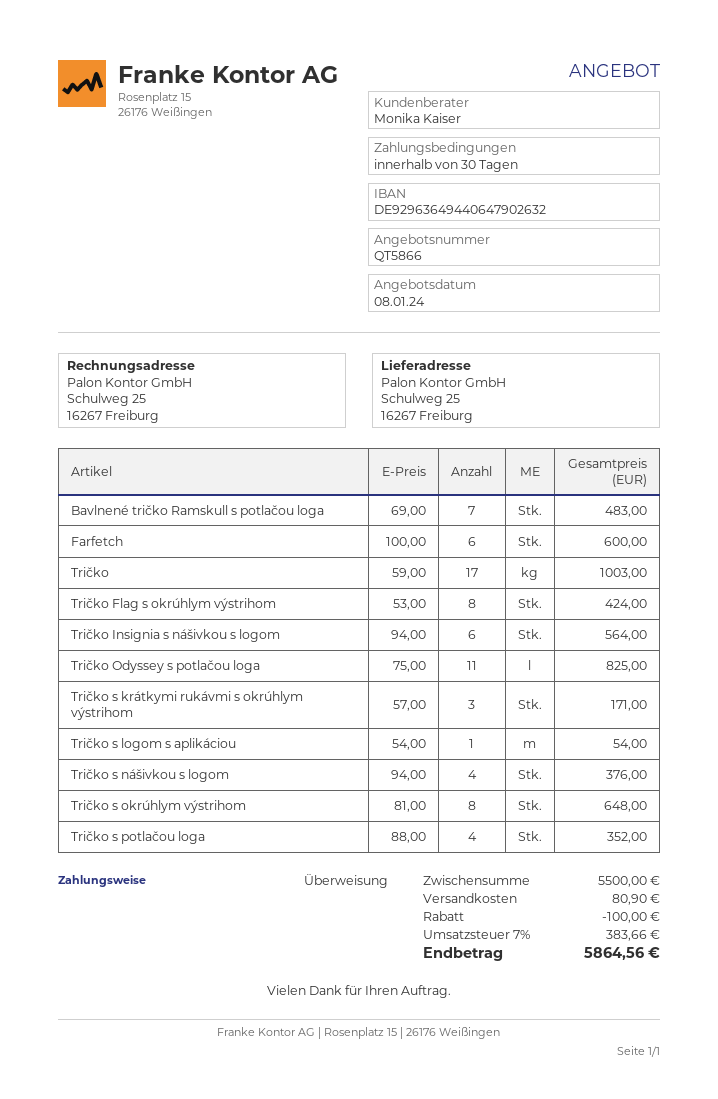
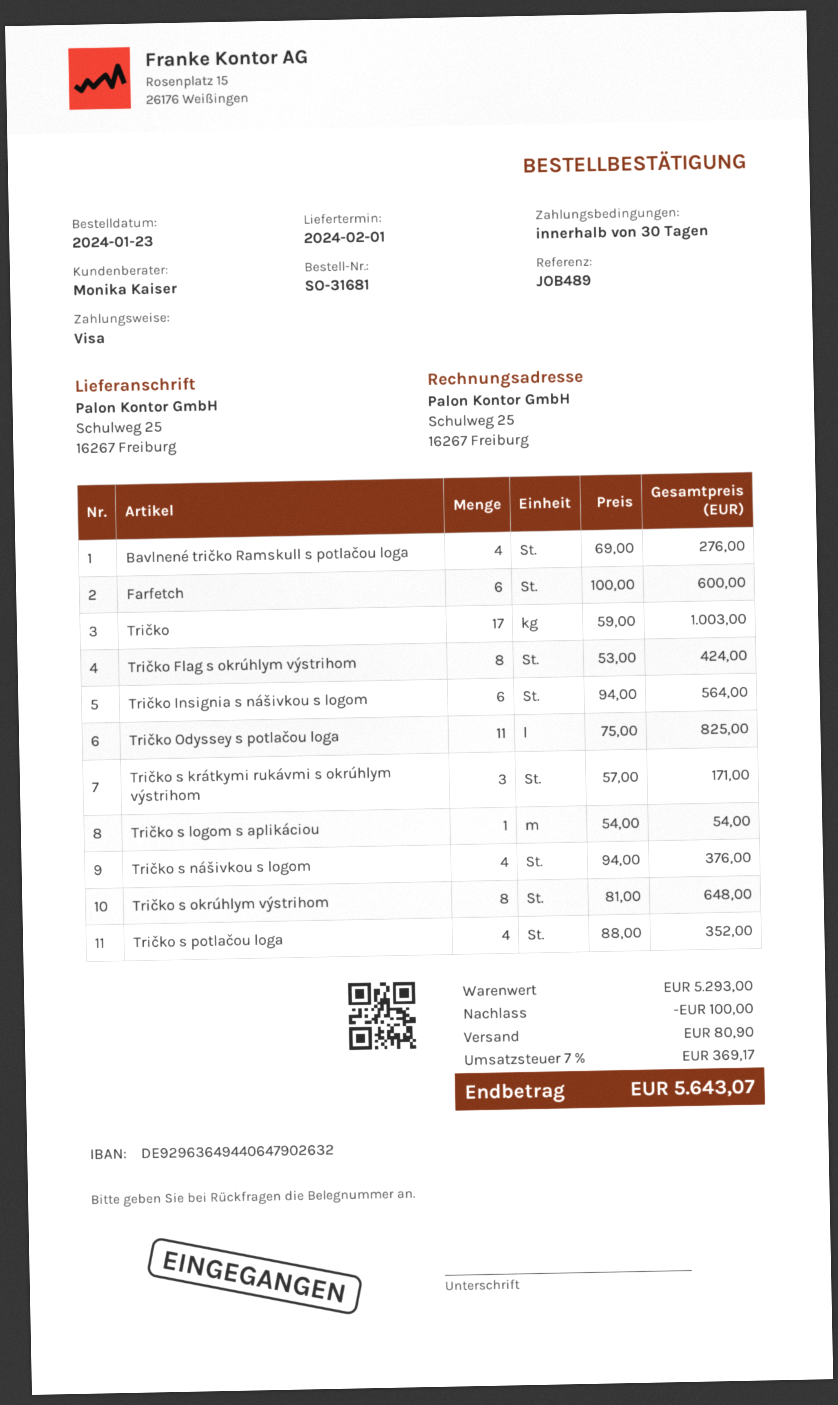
payment method: bank transfer -> Visa
Bavlnené tričko Ramskull s potlačou loga: 7 x 69.00 = 483.00 -> 4 x 69.00 = 276.00
subtotal: 5500.00 -> 5293.00
tax: 7% = 383.66 -> 7% = 369.17
total: 5864.56 -> 5643.07

